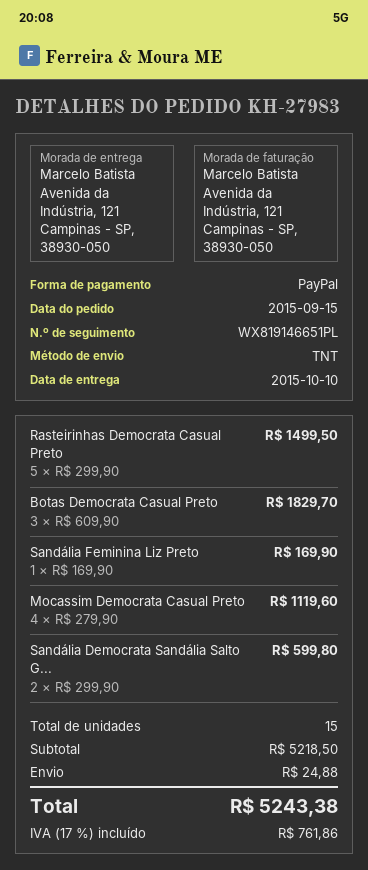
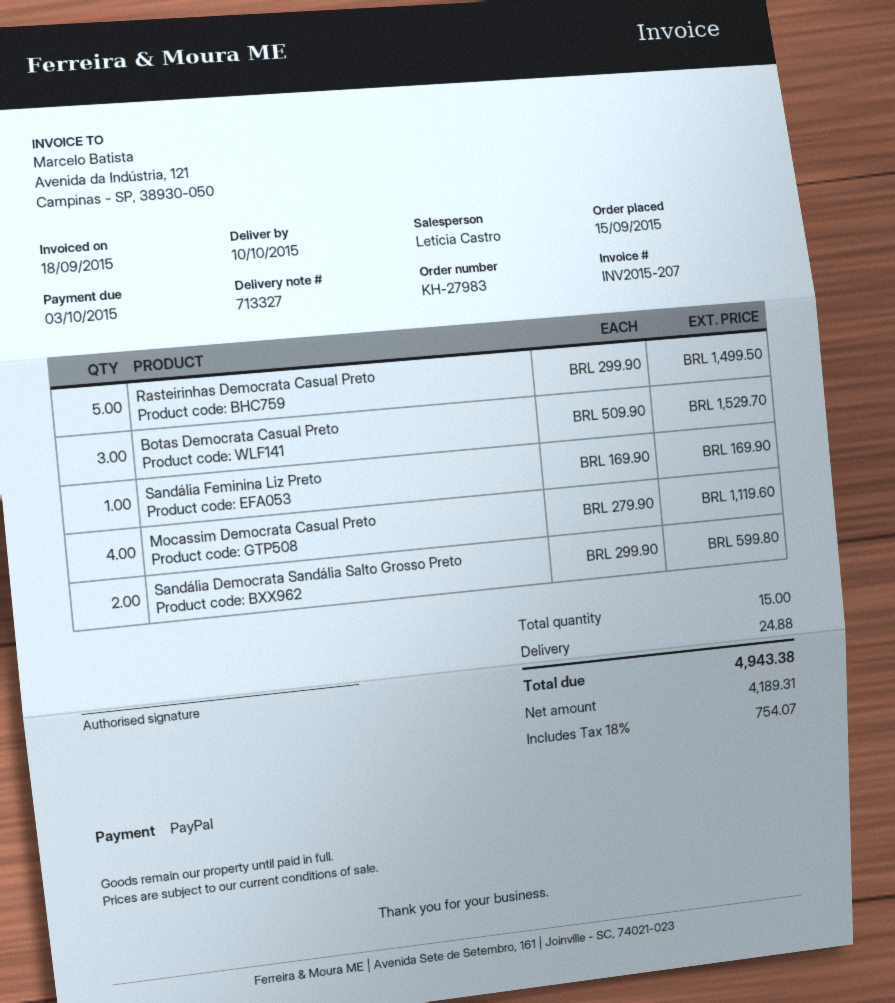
Botas Democrata Casual Preto: 3 x 609.90 = 1829.70 -> 3 x 509.90 = 1529.70
tax: 17% = 761.86 -> 18% = 754.07
total: 5243.38 -> 4943.38

